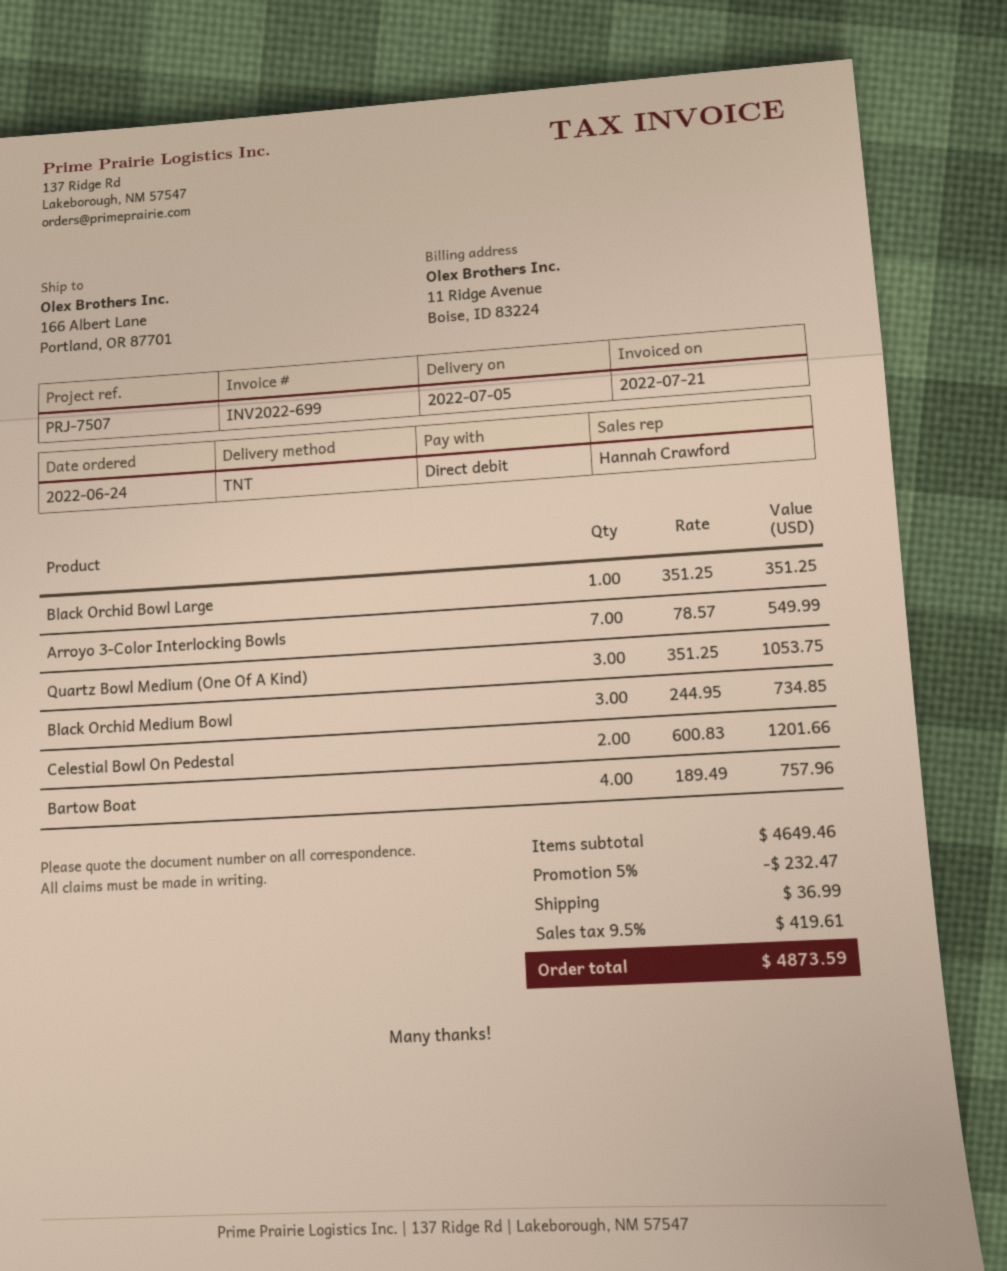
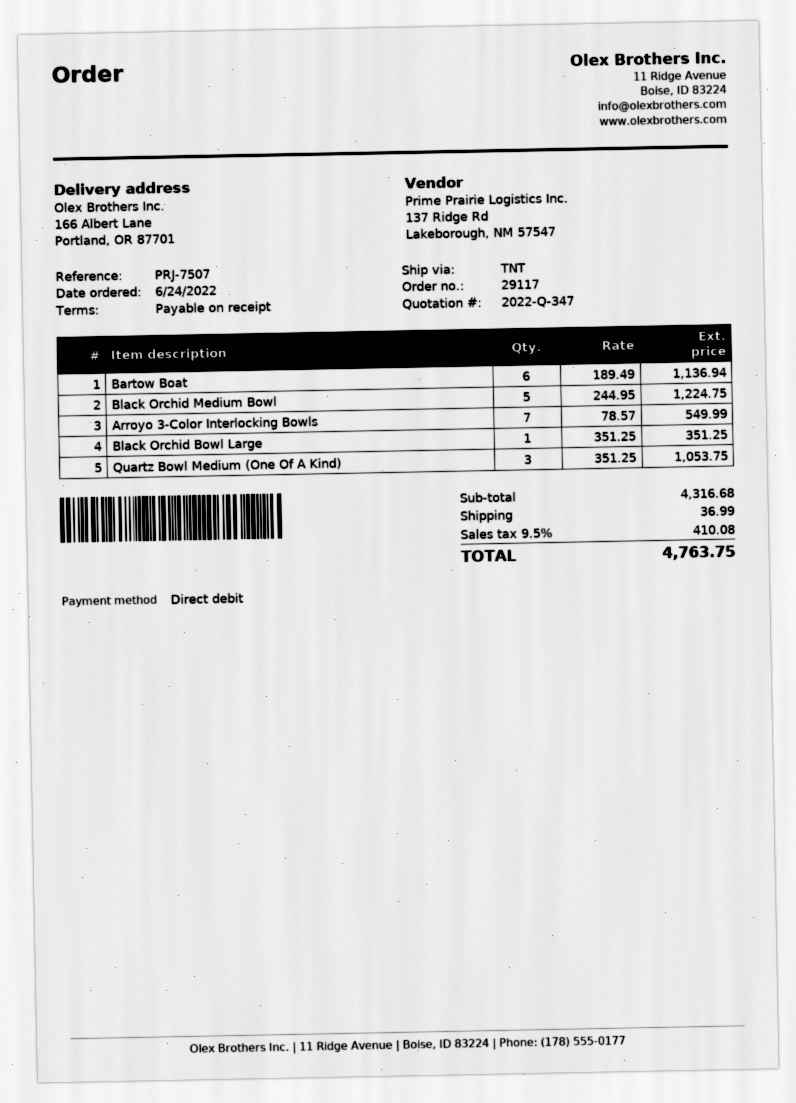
Black Orchid Medium Bowl: 3 x 244.95 = 734.85 -> 5 x 244.95 = 1224.75
Celestial Bowl On Pedestal: 2 x 600.83 = 1201.66 -> none
Bartow Boat: 4 x 189.49 = 757.96 -> 6 x 189.49 = 1136.94
subtotal: 4649.46 -> 4316.68
discount: 5% = 232.47 -> none
tax: 9.5% = 419.61 -> 9.5% = 410.08
total: 4873.59 -> 4763.75

